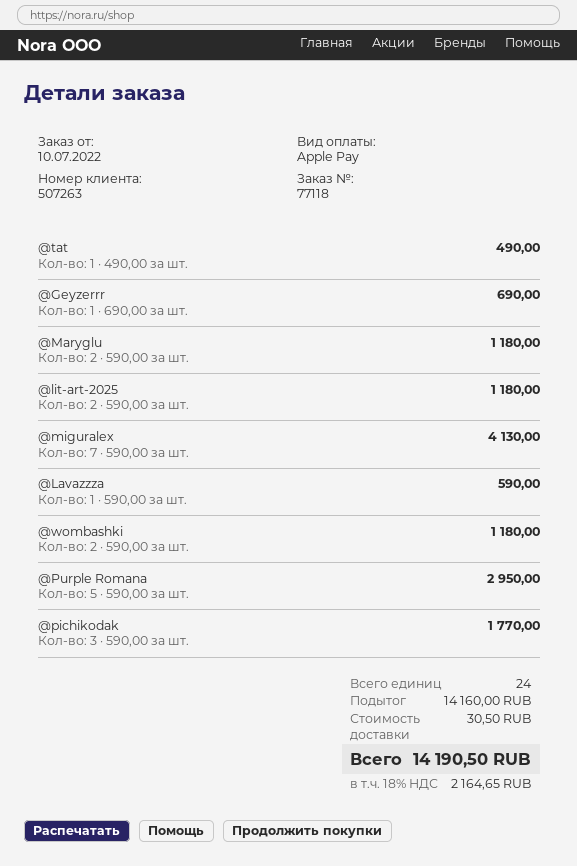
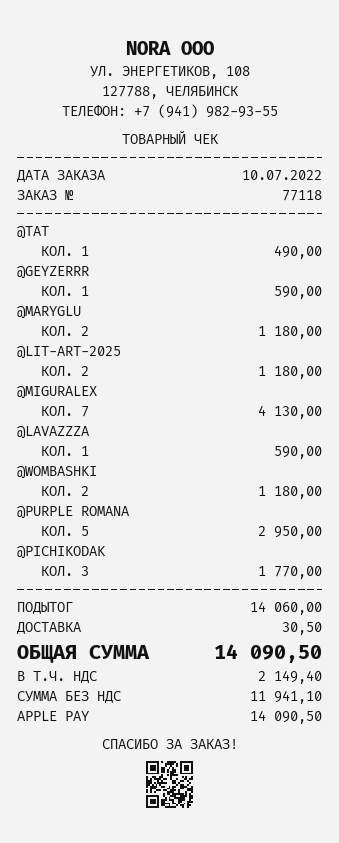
@Geyzerrr: 1 for 690.00 -> 1 for 590.00
subtotal: 14160.00 -> 14060.00
tax: 2164.65 -> 2149.40
total: 14190.50 -> 14090.50

